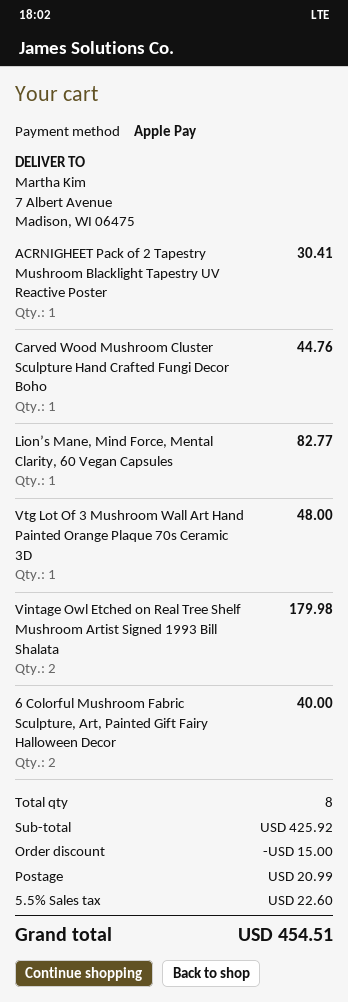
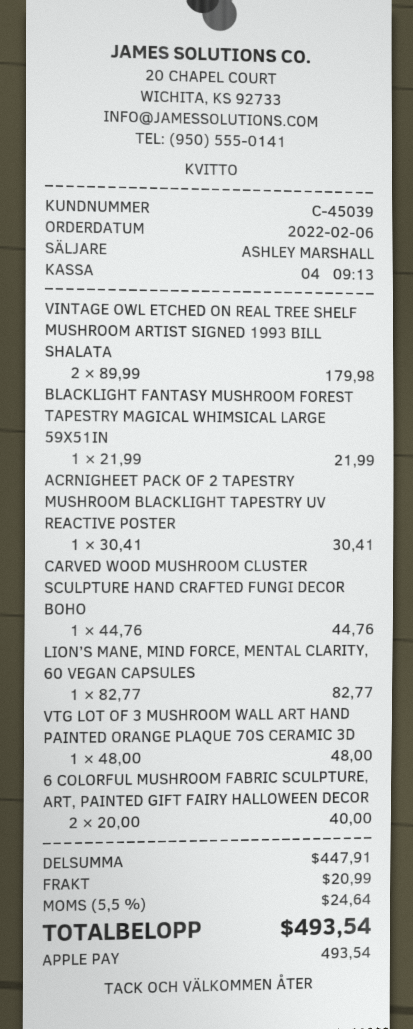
BLACKLIGHT FANTASY MUSHROOM FOREST TAPESTRY MAGICAL WHIMSICAL LARGE 59X51IN: none -> 1 for 21.99
subtotal: 425.92 -> 447.91
discount: 15.00 -> none
tax: 5.5% = 22.60 -> 5.5% = 24.64
total: 454.51 -> 493.54

